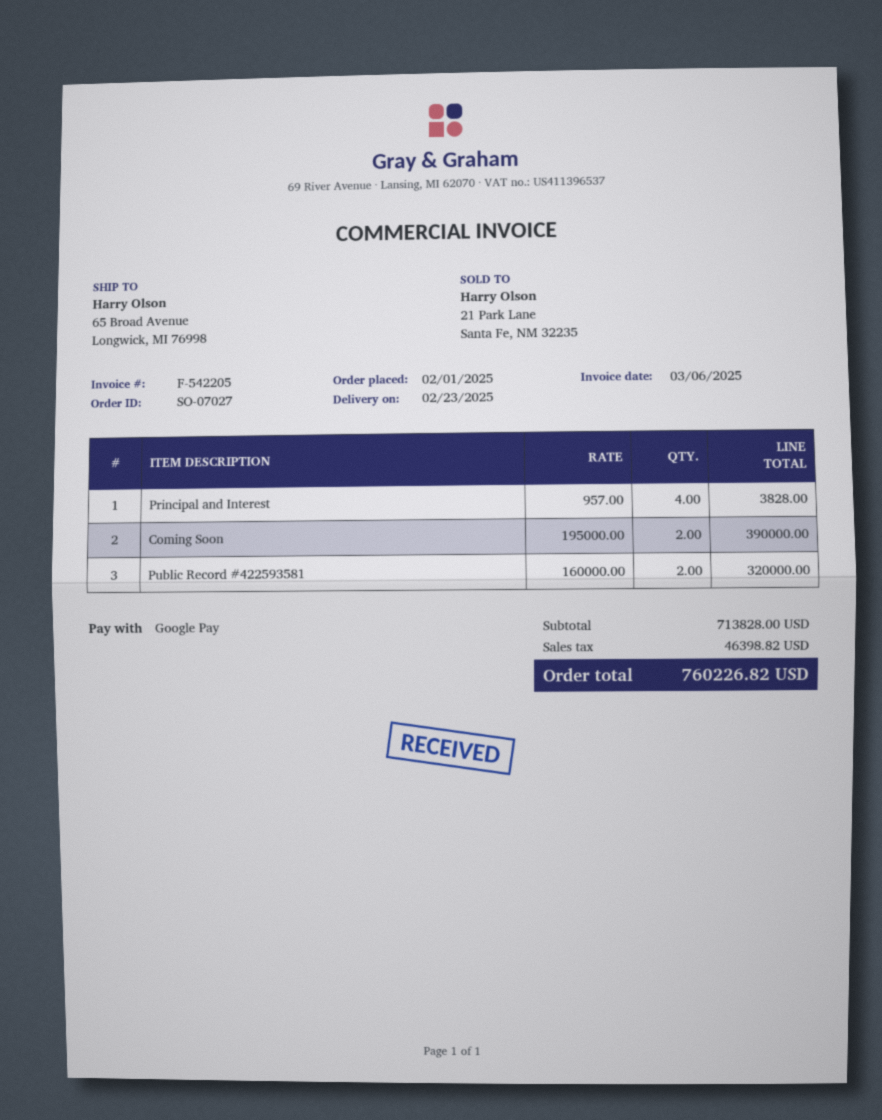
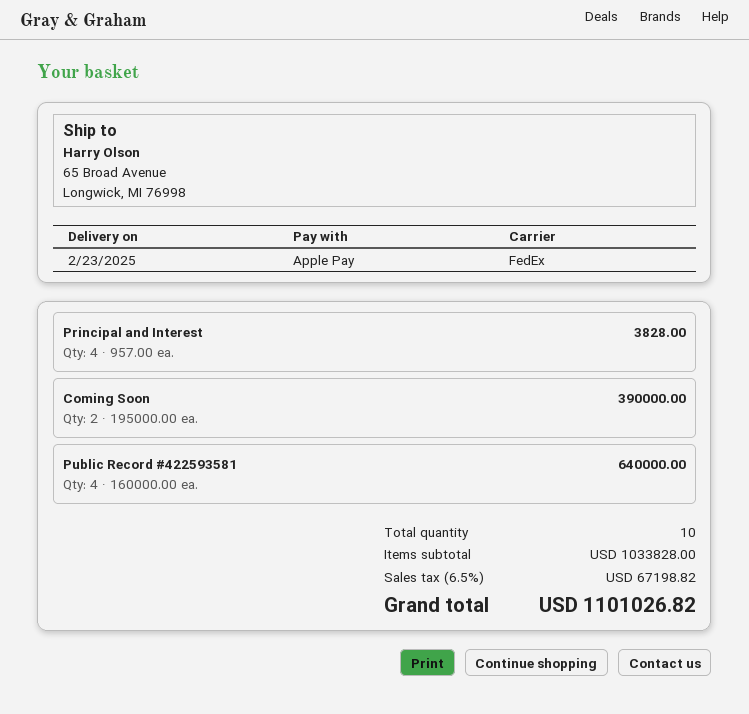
payment method: Google Pay -> Apple Pay
Public Record #422593581: 2 x 160000.00 = 320000.00 -> 4 x 160000.00 = 640000.00
subtotal: 713828.00 -> 1033828.00
tax: 46398.82 -> 67198.82
total: 760226.82 -> 1101026.82

